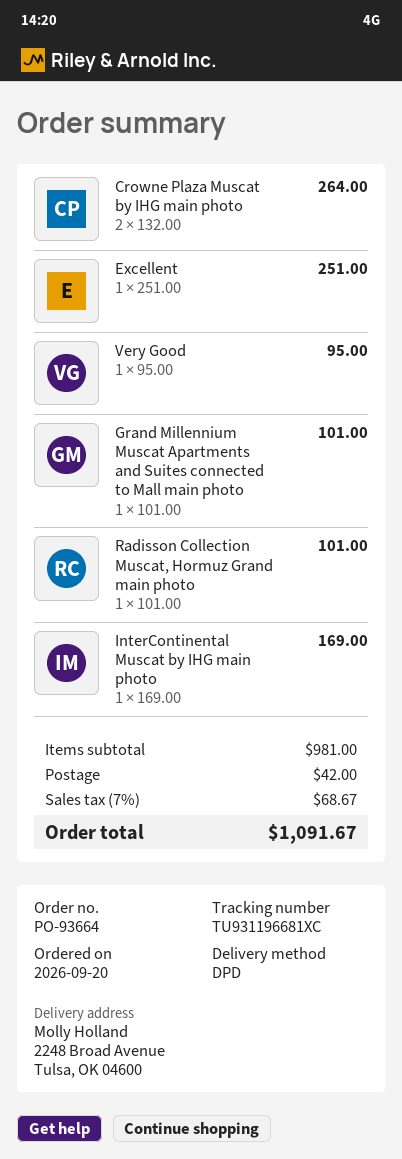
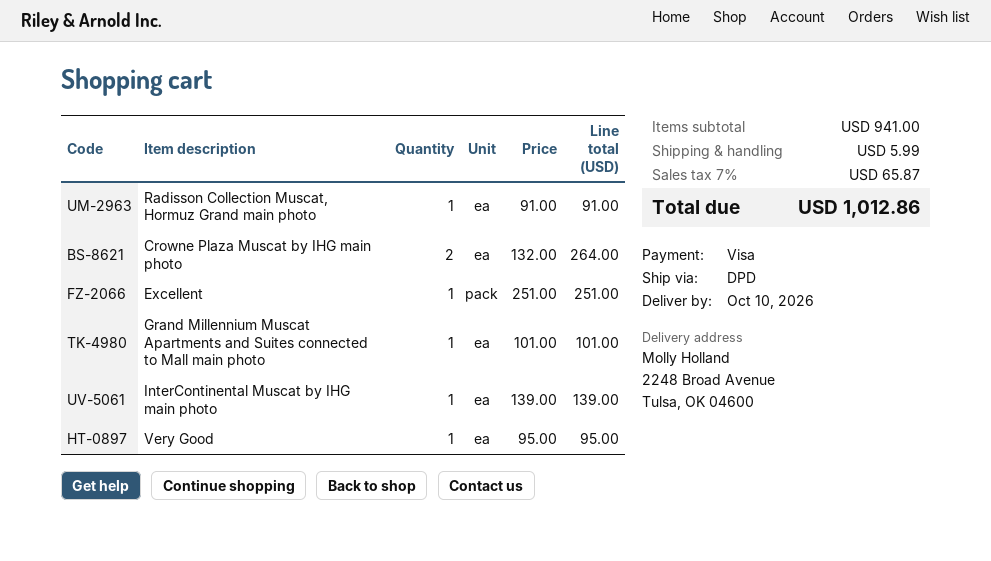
Radisson Collection Muscat, Hormuz Grand main photo: 1 x 101.00 = 101.00 -> 1 x 91.00 = 91.00
InterContinental Muscat by IHG main photo: 1 x 169.00 = 169.00 -> 1 x 139.00 = 139.00
subtotal: 981.00 -> 941.00
shipping: 42.00 -> 5.99
tax: 7% = 68.67 -> 7% = 65.87
total: 1091.67 -> 1012.86

